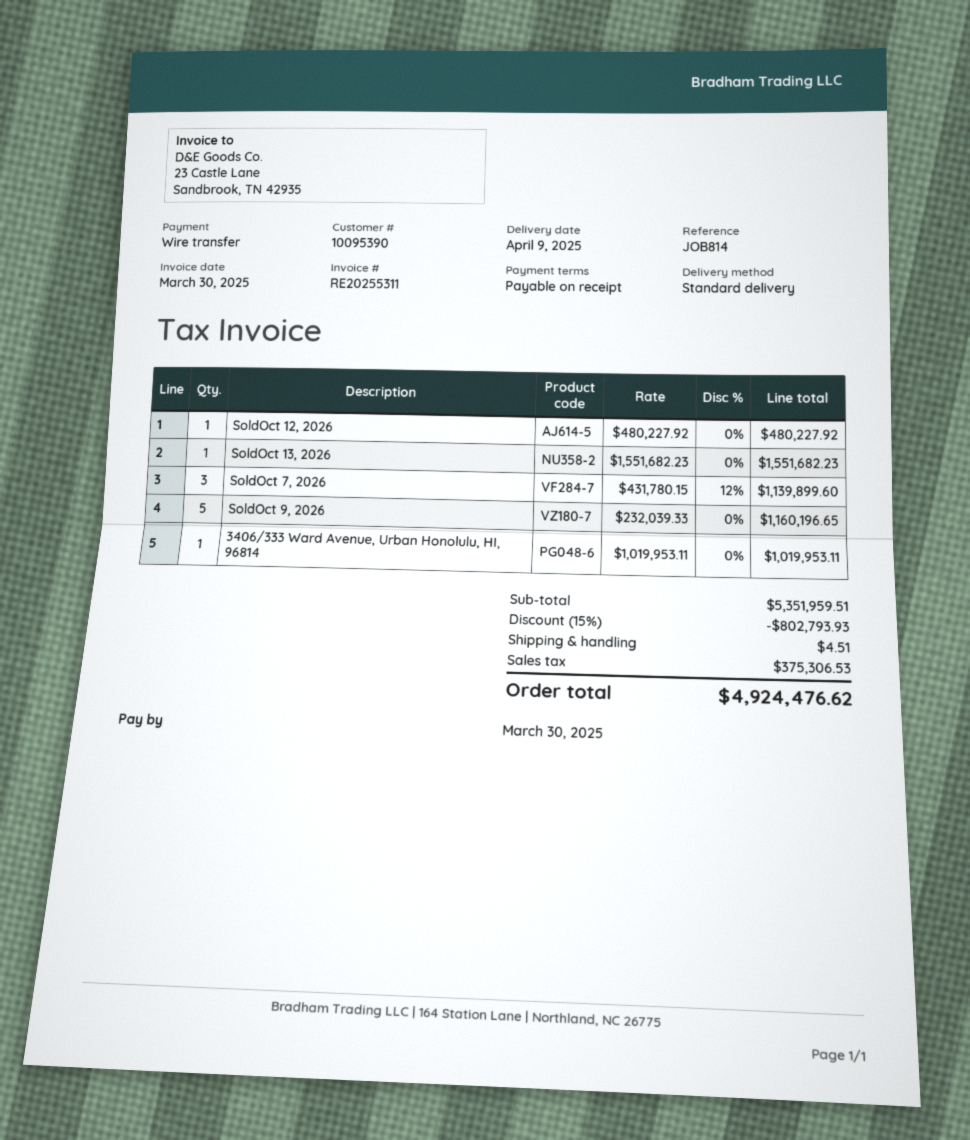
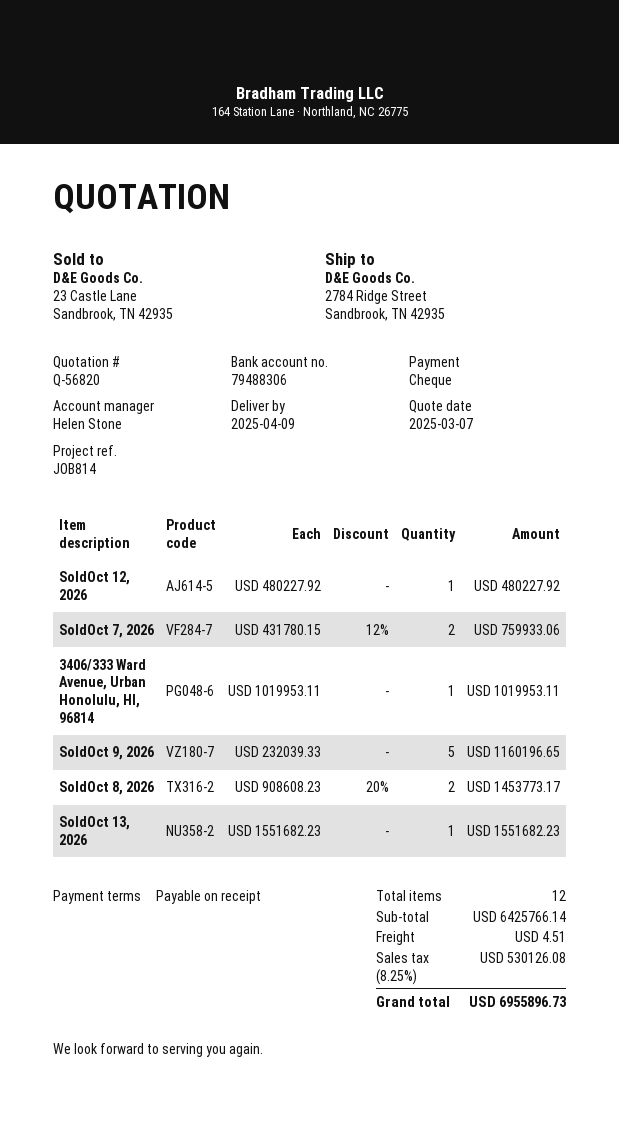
payment method: bank transfer -> cheque
SoldOct 7, 2026: 3 x 431780.15 - 12% = 1139899.60 -> 2 x 431780.15 - 12% = 759933.06
SoldOct 8, 2026: none -> 2 x 908608.23 - 20% = 1453773.17
subtotal: 5351959.51 -> 6425766.14
discount: 15% = 802793.93 -> none
tax: 375306.53 -> 530126.08
total: 4924476.62 -> 6955896.73

